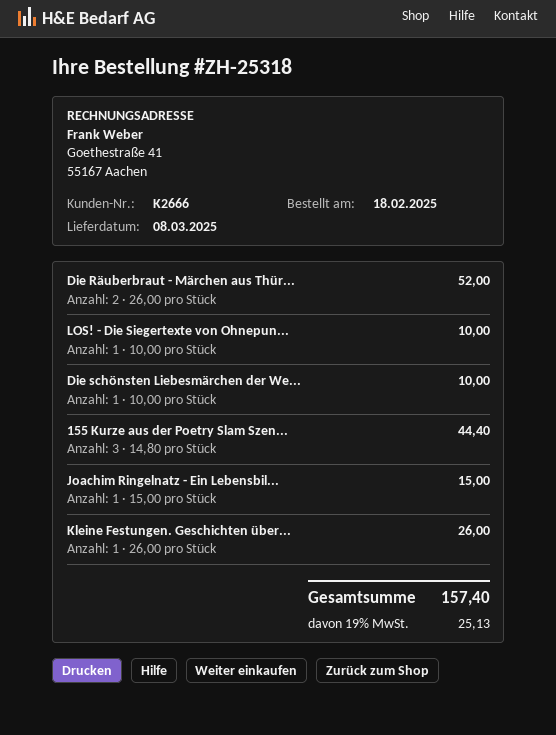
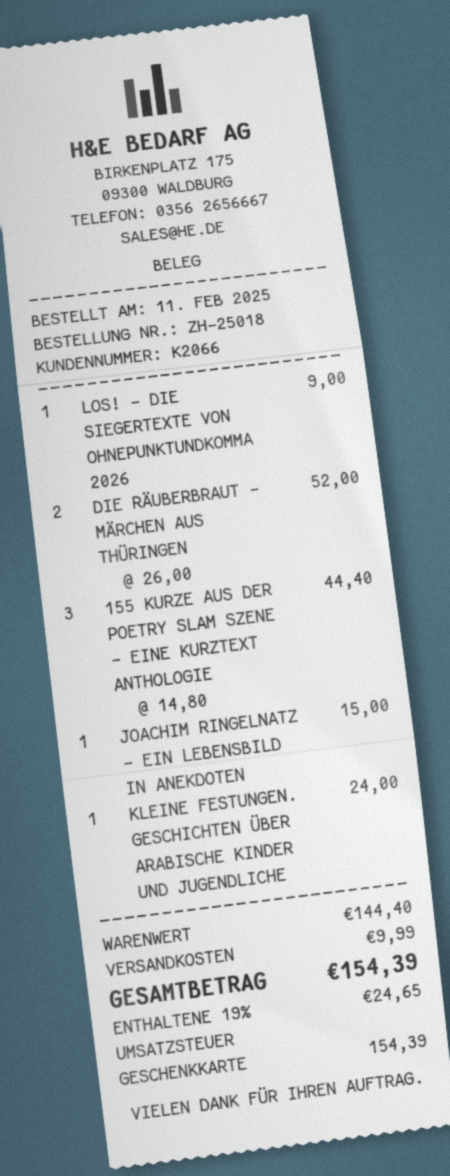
order number: ZH-25318 -> ZH-25018
order date: 2025-02-18 -> 2025-02-11
customer number: K2666 -> K2066
LOS! - Die Siegertexte von Ohnepun...: 1 x 10.00 = 10.00 -> 1 x 9.00 = 9.00
Die schönsten Liebesmärchen der We...: 1 x 10.00 = 10.00 -> none
Kleine Festungen. Geschichten über...: 1 x 26.00 = 26.00 -> 1 x 24.00 = 24.00
shipping: none -> 9.99
tax: 19% = 25.13 -> 19% = 24.65
total: 157.40 -> 154.39

